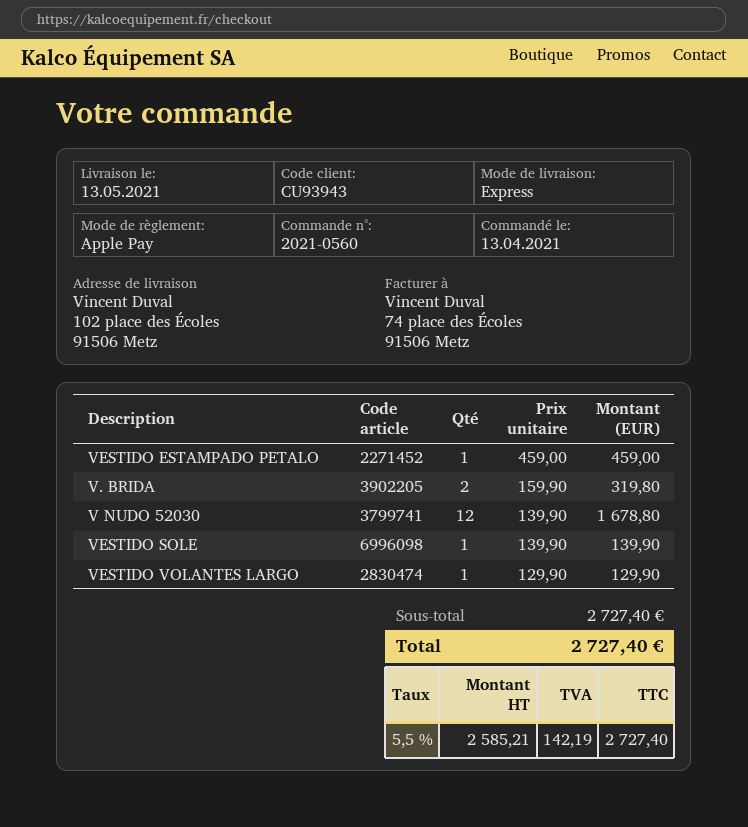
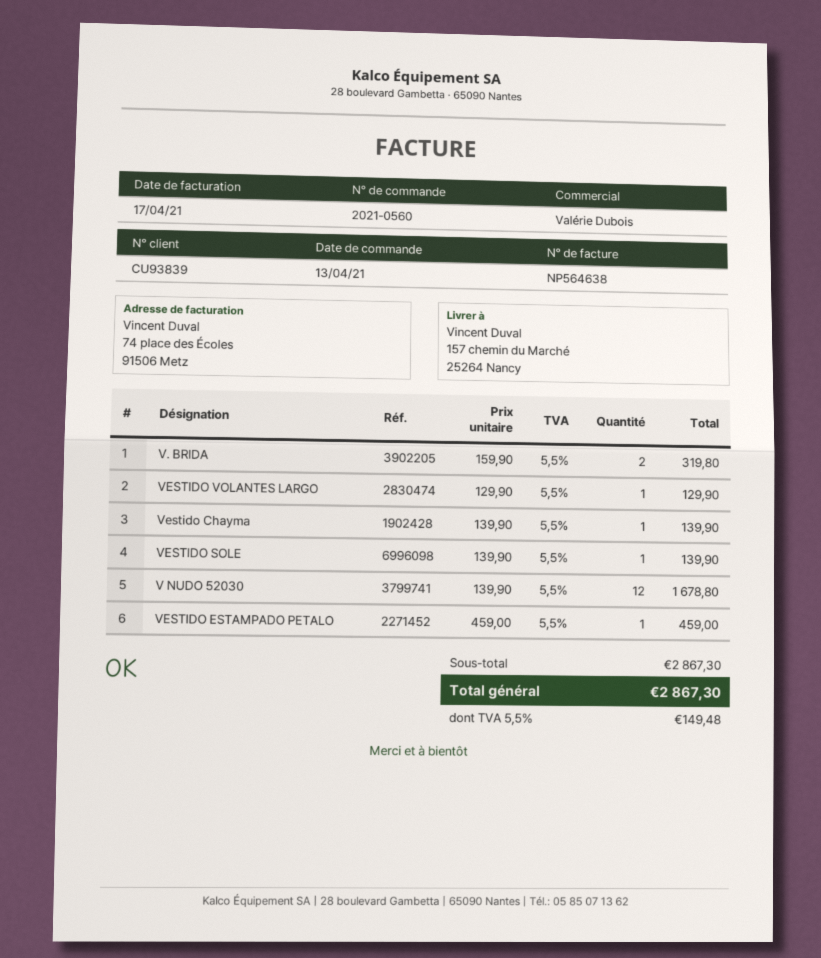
customer number: CU93943 -> CU93839
ship to: 102 place des Écoles, 91506 Metz -> 157 chemin du Marché, 25264 Nancy
Vestido Chayma: none -> 1 x 139.90 = 139.90
subtotal: 2727.40 -> 2867.30
tax: 5.5% = 142.19 -> 5.5% = 149.48
total: 2727.40 -> 2867.30

